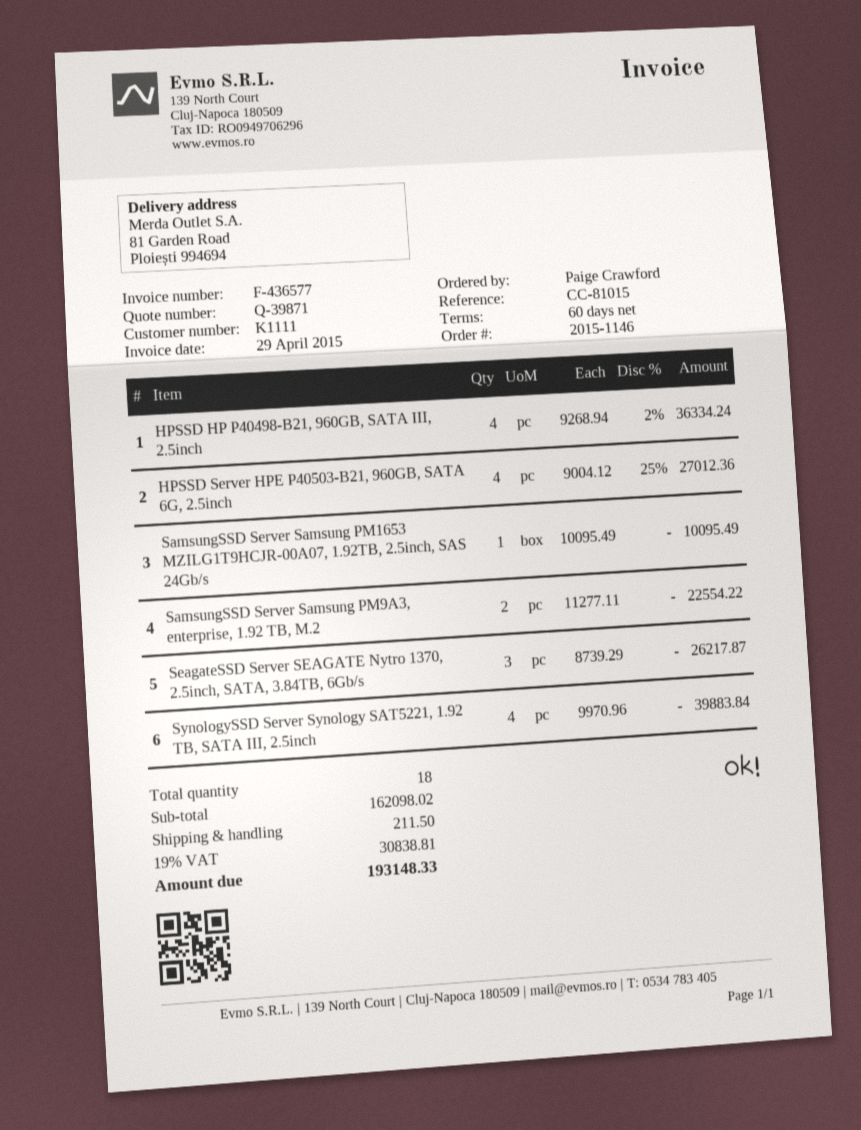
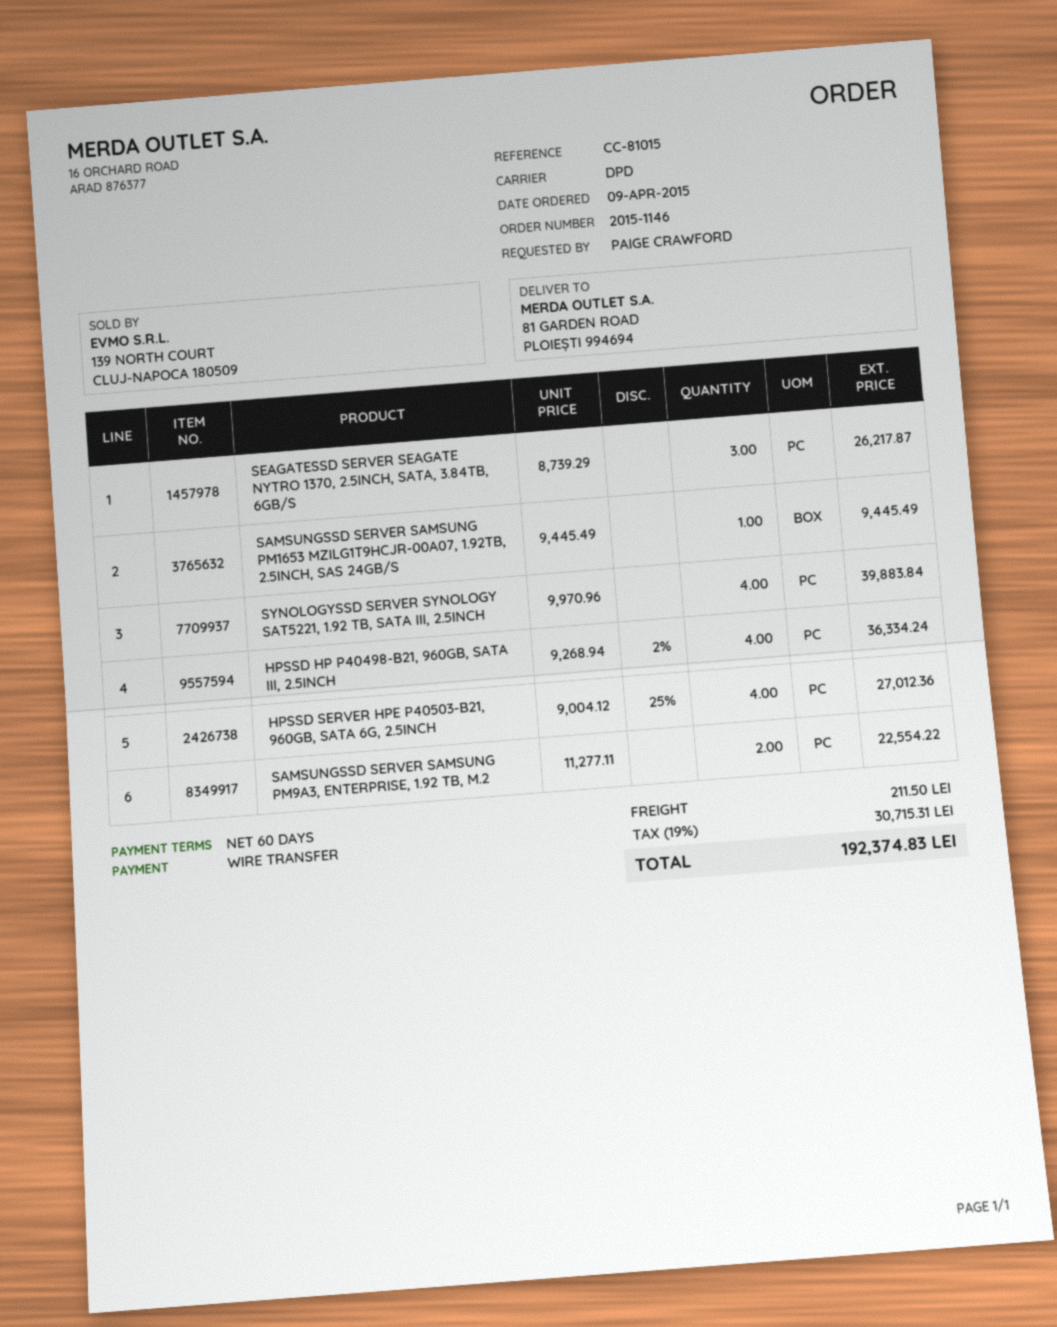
SamsungSSD Server Samsung PM1653 MZILG1T9HCJR-00A07, 1.92TB, 2.5inch, SAS 24Gb/s: 1 x 10095.49 = 10095.49 -> 1 x 9445.49 = 9445.49
tax: 19% = 30838.81 -> 19% = 30715.31
total: 193148.33 -> 192374.83

